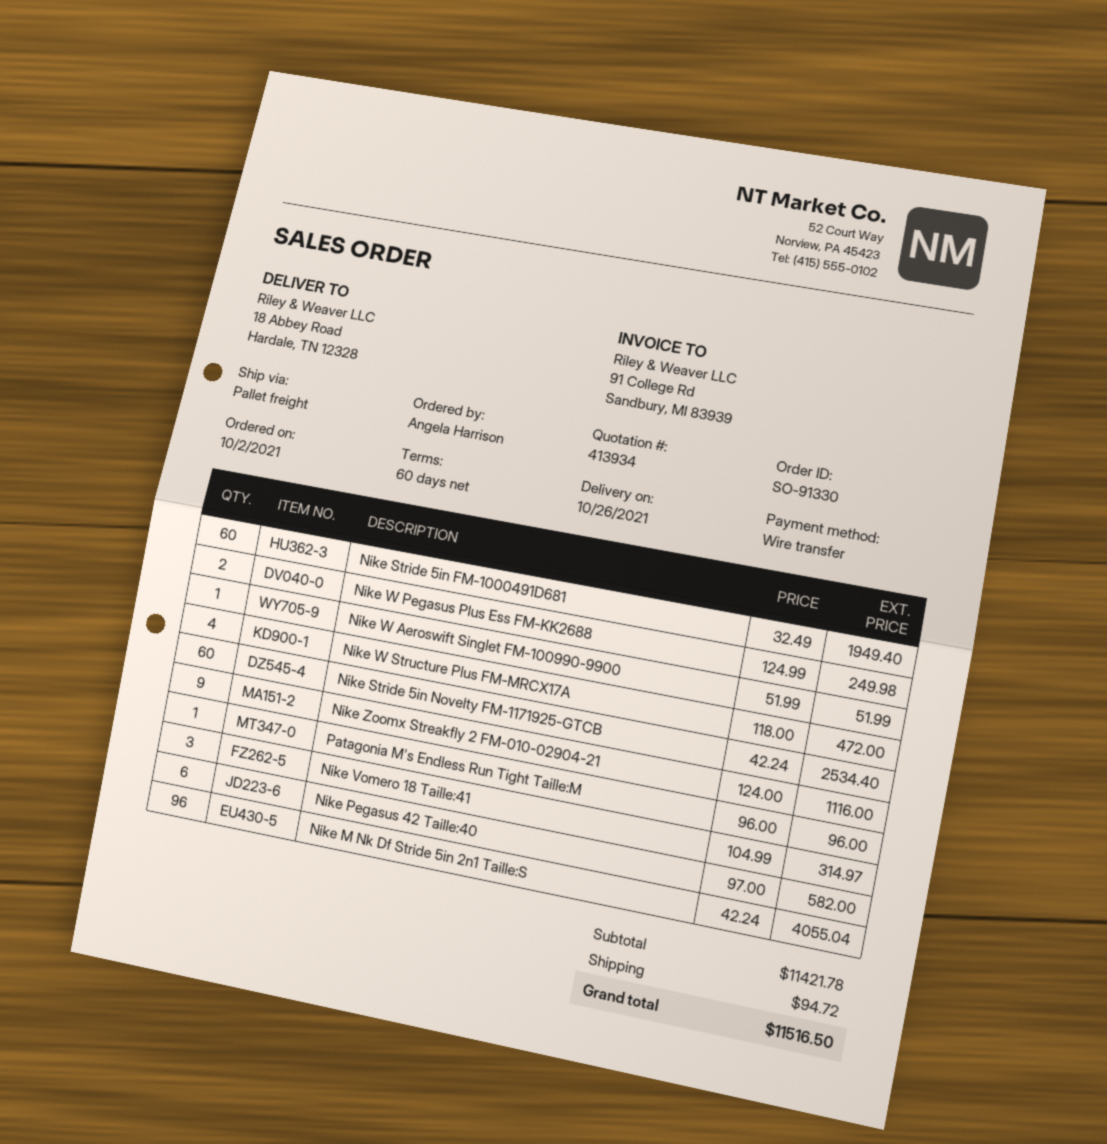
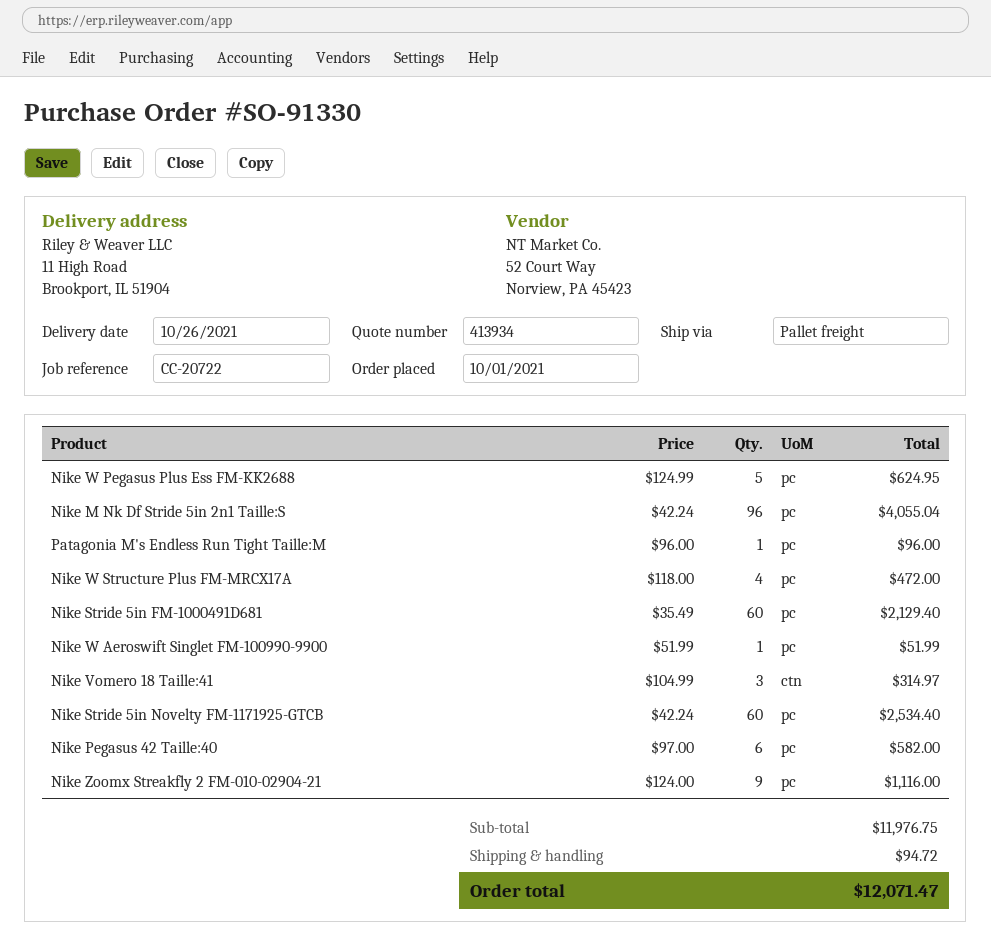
order date: 2021-10-02 -> 2021-10-01
ship to: 18 Abbey Road, Hardale, TN 12328 -> 11 High Road, Brookport, IL 51904
Nike Stride 5in FM-1000491D681: 60 x 32.49 = 1949.40 -> 60 x 35.49 = 2129.40
Nike W Pegasus Plus Ess FM-KK2688: 2 x 124.99 = 249.98 -> 5 x 124.99 = 624.95
subtotal: 11421.78 -> 11976.75
total: 11516.50 -> 12071.47

